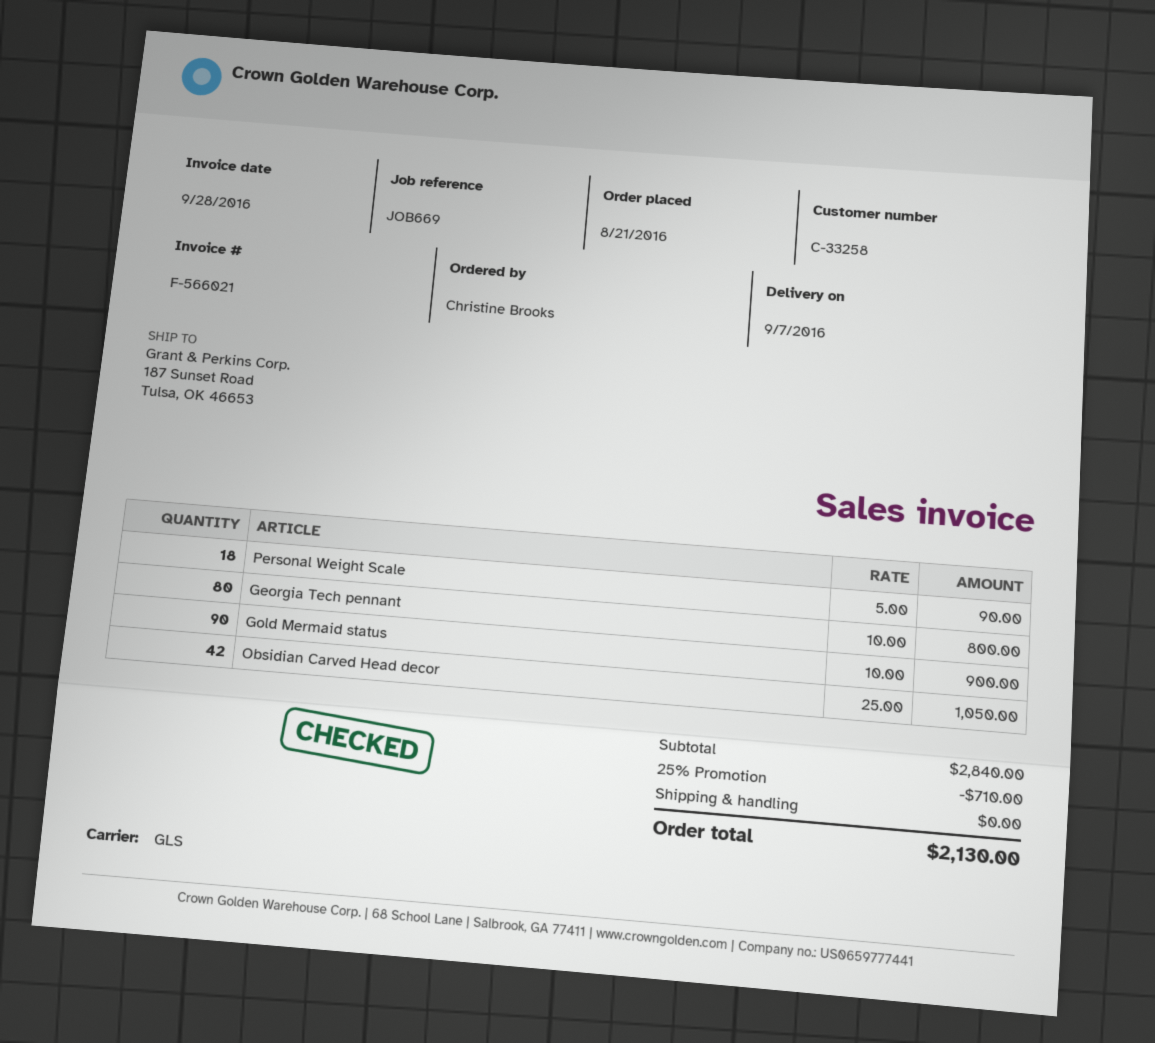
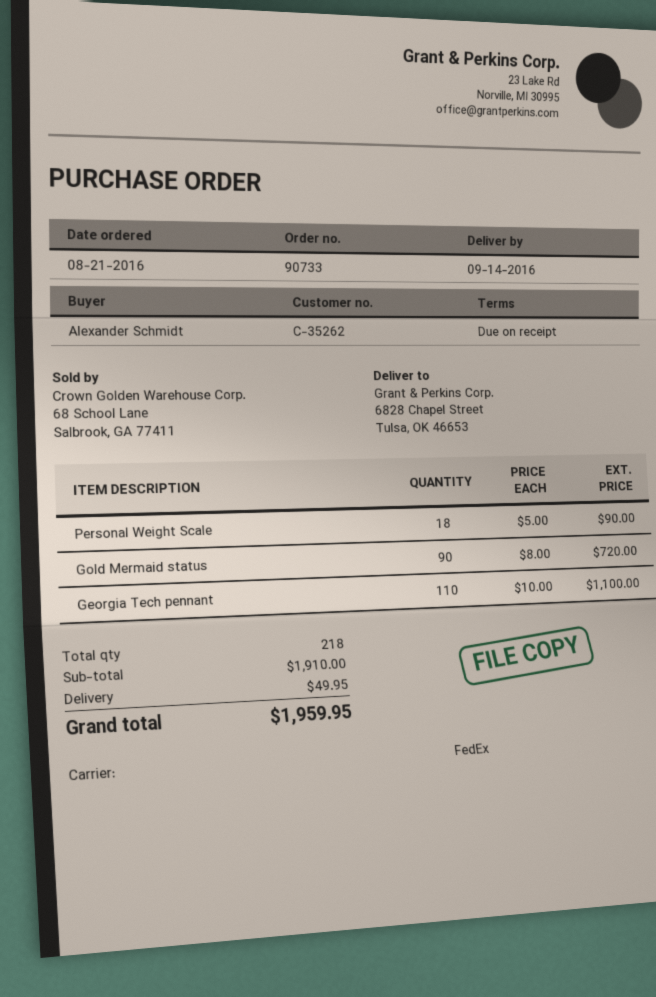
delivery date: 2016-09-07 -> 2016-09-14
customer number: C-33258 -> C-35262
ordered by: Christine Brooks -> Alexander Schmidt
shipping method: GLS -> FedEx
ship to: 187 Sunset Road, Tulsa, OK 46653 -> 6828 Chapel Street, Tulsa, OK 46653
Georgia Tech pennant: 80 x 10.00 = 800.00 -> 110 x 10.00 = 1100.00
Gold Mermaid status: 90 x 10.00 = 900.00 -> 90 x 8.00 = 720.00
Obsidian Carved Head decor: 42 x 25.00 = 1050.00 -> none
subtotal: 2840.00 -> 1910.00
discount: 25% = 710.00 -> none
shipping: 0.00 -> 49.95
total: 2130.00 -> 1959.95

